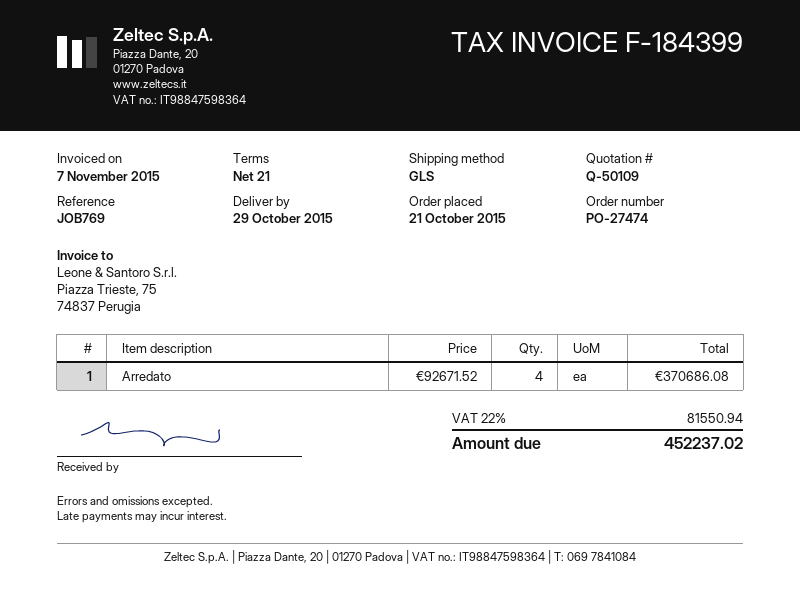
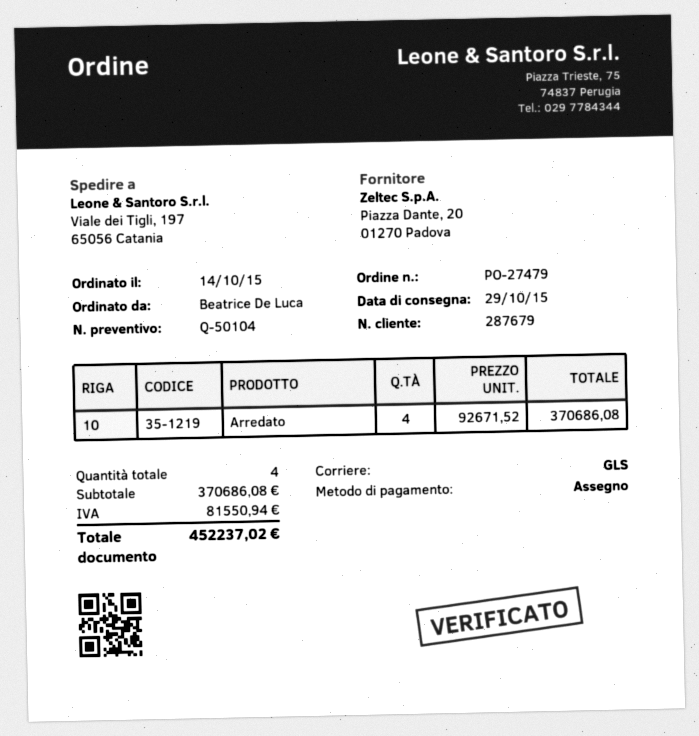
quote number: Q-50109 -> Q-50104
order number: PO-27474 -> PO-27479
order date: 2015-10-21 -> 2015-10-14

